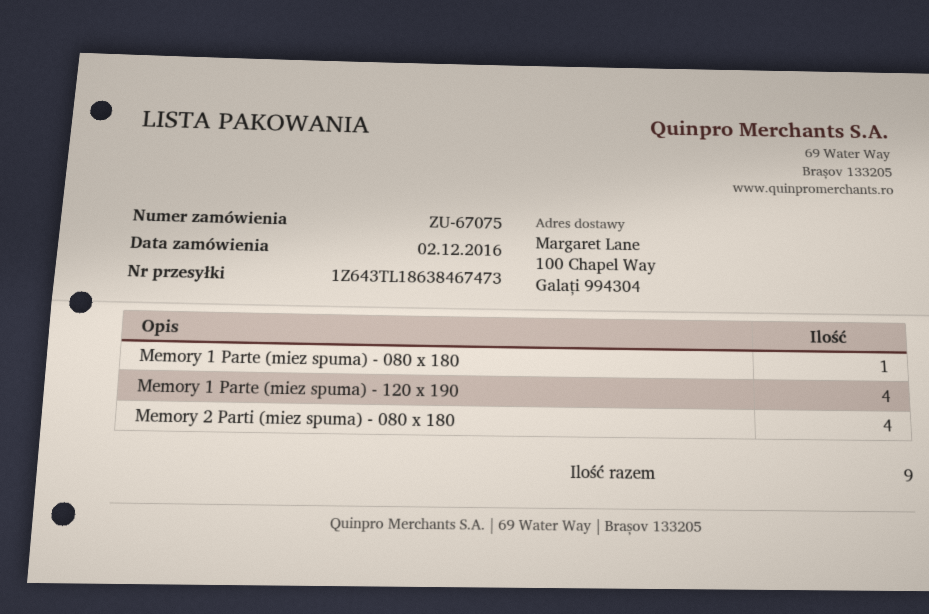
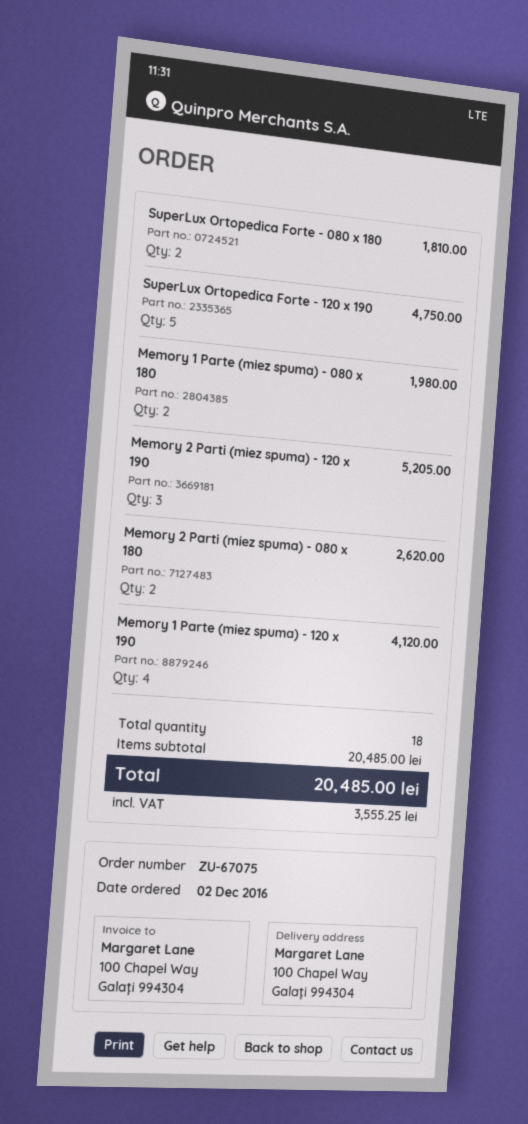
Memory 1 Parte (miez spuma) - 080 x 180: 1 -> 2
Memory 2 Parti (miez spuma) - 080 x 180: 4 -> 2
SuperLux Ortopedica Forte - 080 x 180: none -> 2
SuperLux Ortopedica Forte - 120 x 190: none -> 5
Memory 2 Parti (miez spuma) - 120 x 190: none -> 3
total quantity: 9 -> 18

